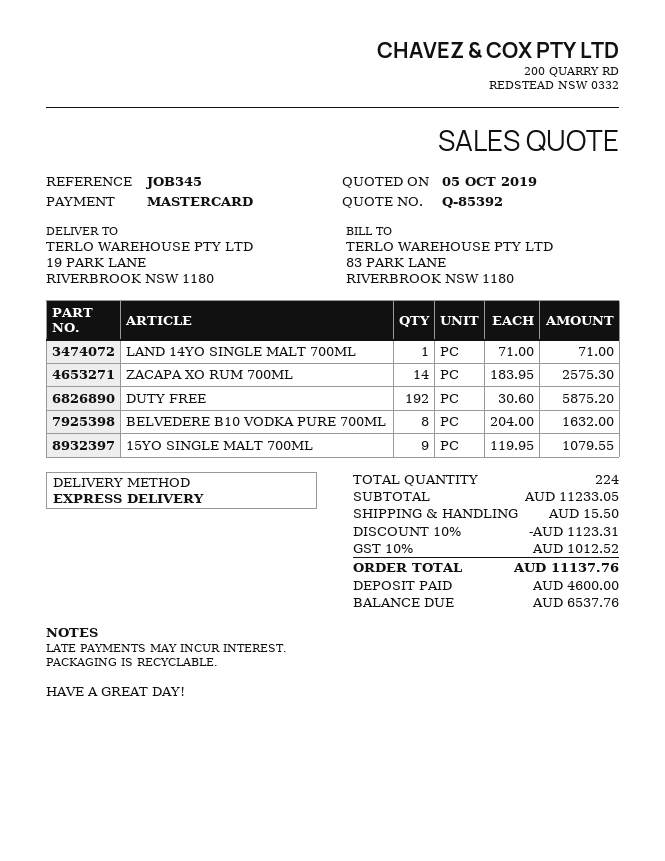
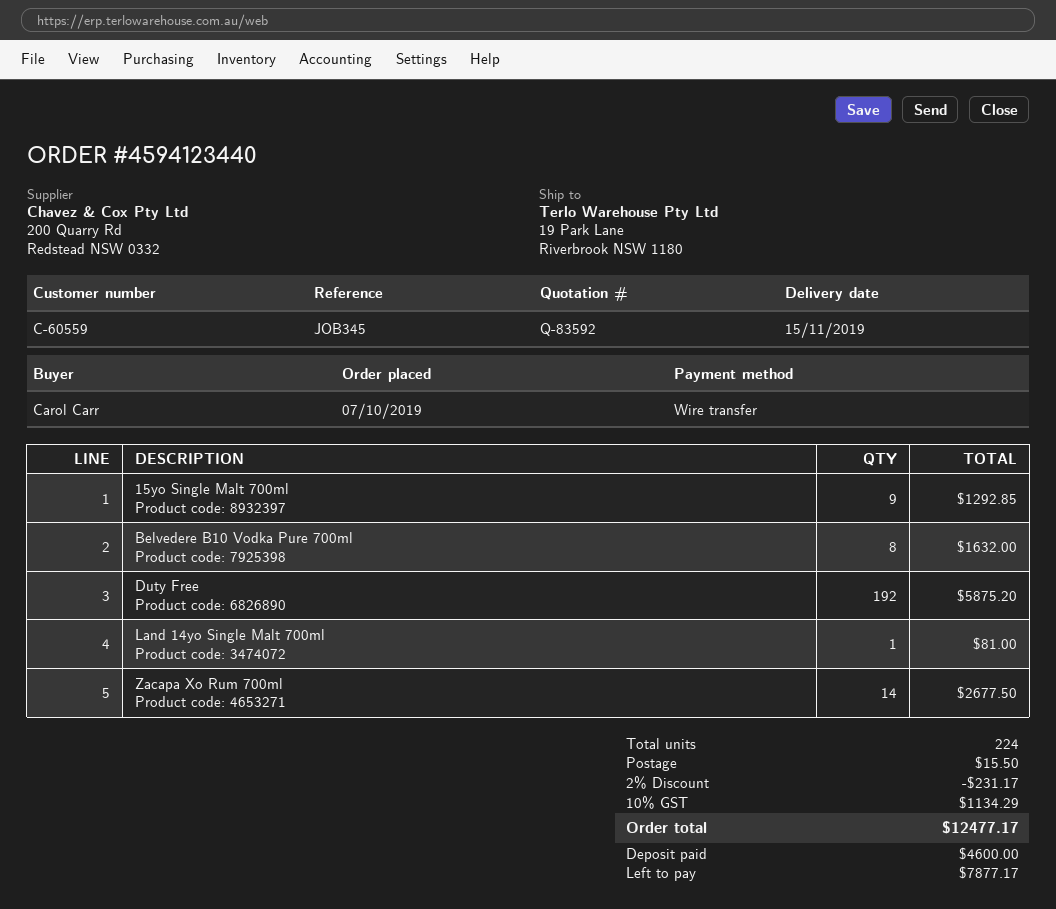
quote number: Q-85392 -> Q-83592
payment method: Mastercard -> bank transfer
LAND 14YO SINGLE MALT 700ML: 1 for 71.00 -> 1 for 81.00
ZACAPA XO RUM 700ML: 14 for 2575.30 -> 14 for 2677.50
15YO SINGLE MALT 700ML: 9 for 1079.55 -> 9 for 1292.85
discount: 10% = 1123.31 -> 2% = 231.17
tax: 10% = 1012.52 -> 10% = 1134.29
total: 11137.76 -> 12477.17
balance: 6537.76 -> 7877.17

